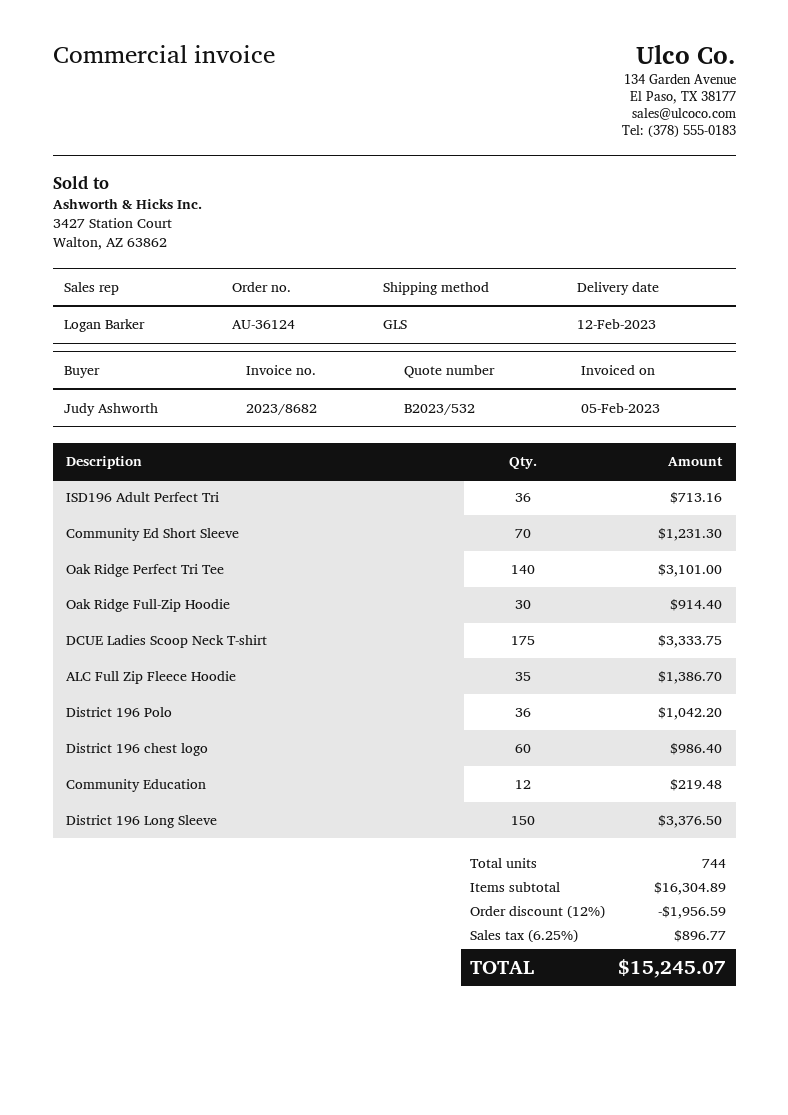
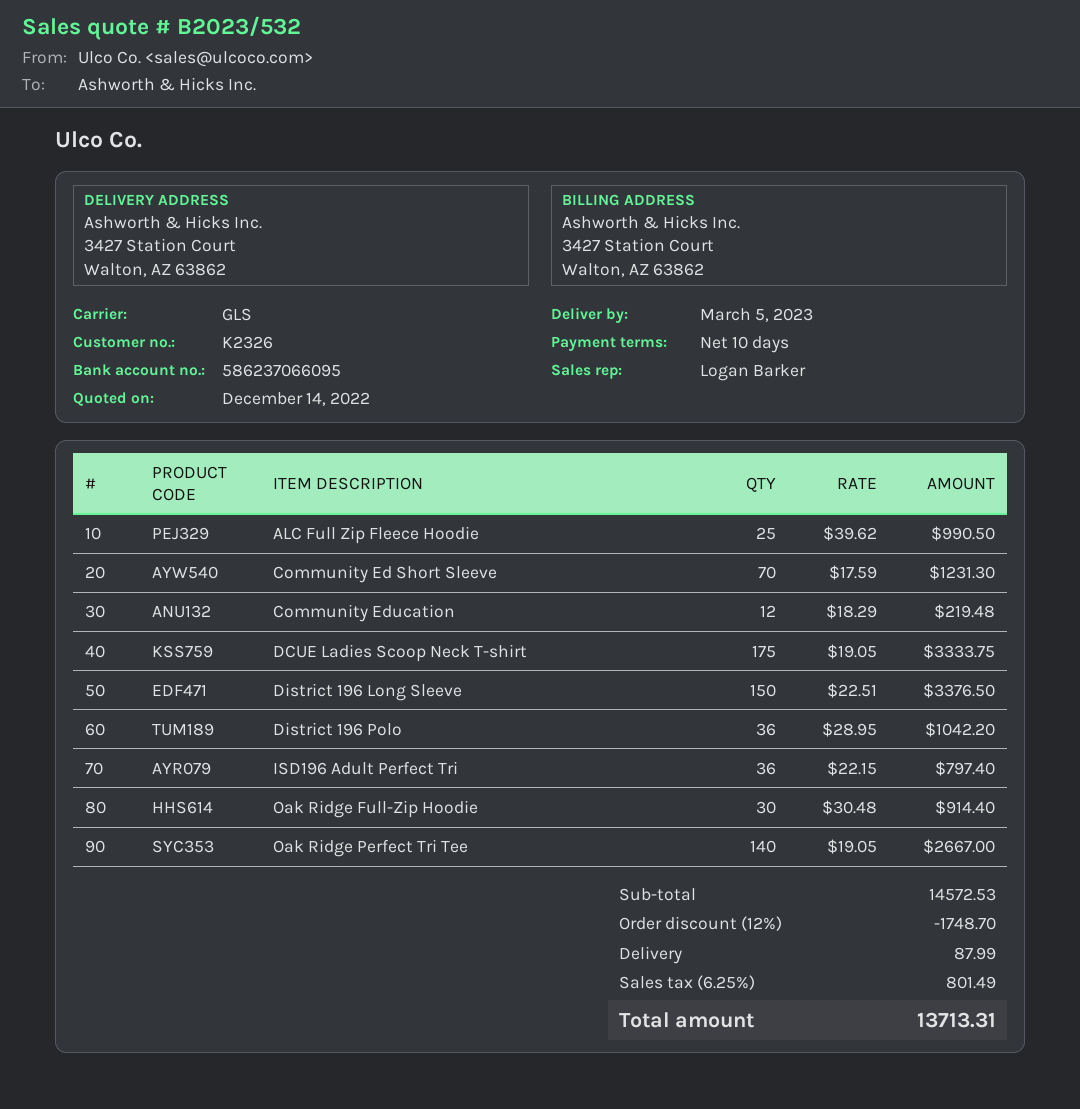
delivery date: 2023-02-12 -> 2023-03-05
ISD196 Adult Perfect Tri: 36 for 713.16 -> 36 for 797.40
Oak Ridge Perfect Tri Tee: 140 for 3101.00 -> 140 for 2667.00
ALC Full Zip Fleece Hoodie: 35 for 1386.70 -> 25 for 990.50
District 196 chest logo: 60 for 986.40 -> none
subtotal: 16304.89 -> 14572.53
discount: 12% = 1956.59 -> 12% = 1748.70
shipping: none -> 87.99
tax: 6.25% = 896.77 -> 6.25% = 801.49
total: 15245.07 -> 13713.31

